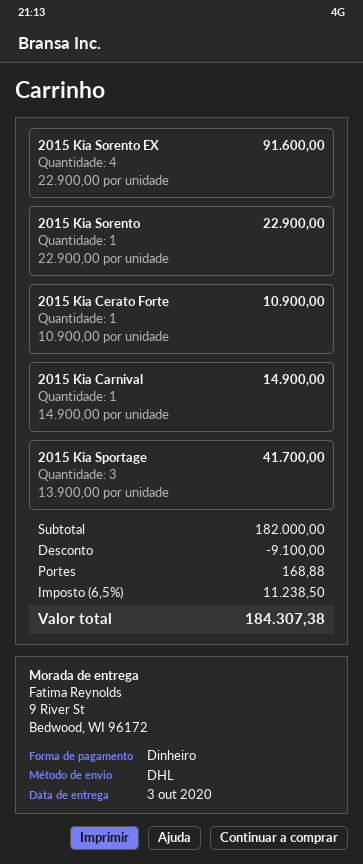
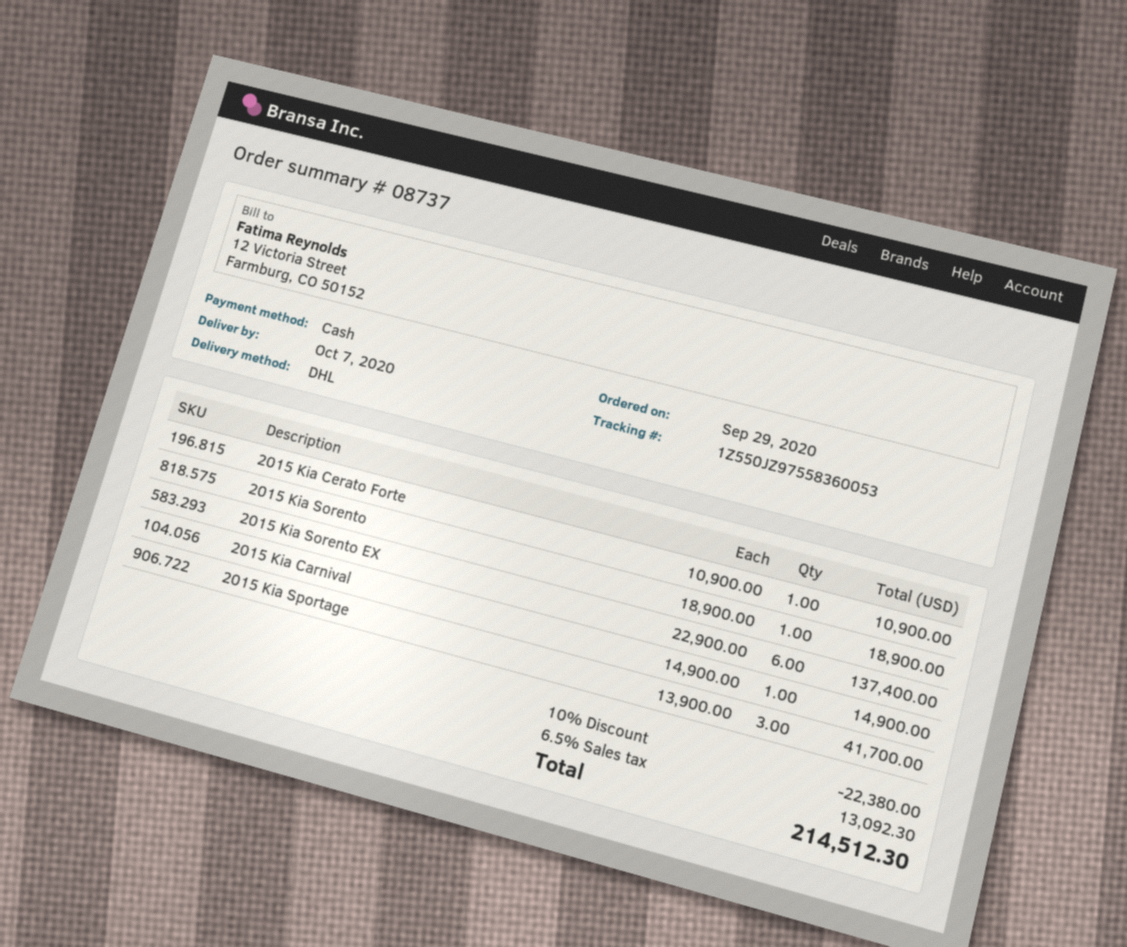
delivery date: 2020-10-03 -> 2020-10-07
2015 Kia Sorento EX: 4 x 22900.00 = 91600.00 -> 6 x 22900.00 = 137400.00
2015 Kia Sorento: 1 x 22900.00 = 22900.00 -> 1 x 18900.00 = 18900.00
discount: 9100.00 -> 22380.00
shipping: 168.88 -> none
tax: 6.5% = 11238.50 -> 6.5% = 13092.30
total: 184307.38 -> 214512.30

